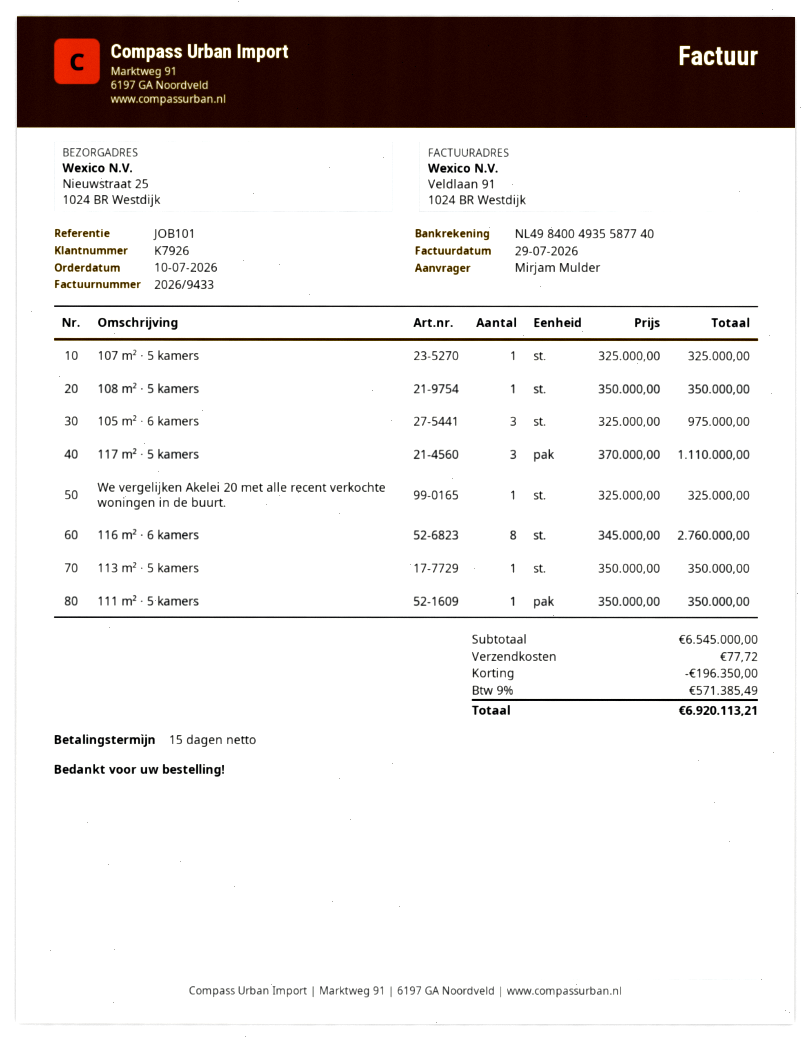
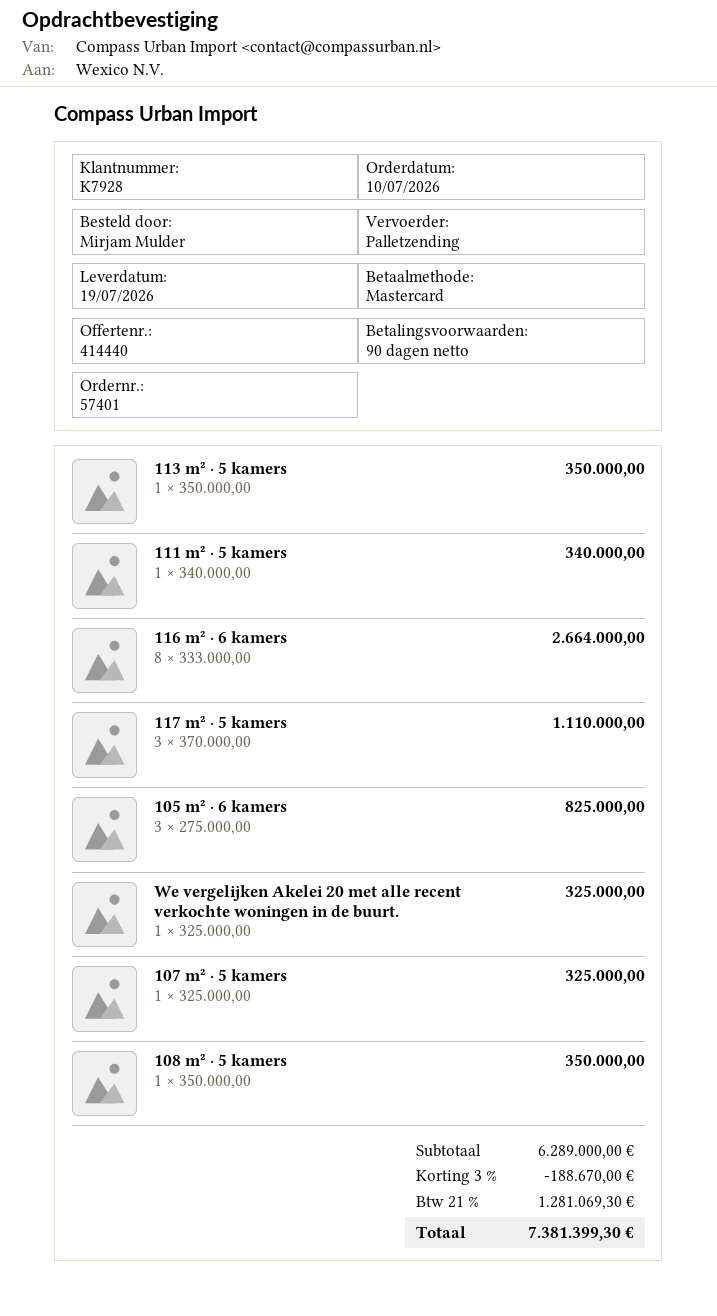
payment terms: 15 days -> 90 days
customer number: K7926 -> K7928
105 m² · 6 kamers: 3 x 325000.00 = 975000.00 -> 3 x 275000.00 = 825000.00
116 m² · 6 kamers: 8 x 345000.00 = 2760000.00 -> 8 x 333000.00 = 2664000.00
111 m² · 5 kamers: 1 x 350000.00 = 350000.00 -> 1 x 340000.00 = 340000.00
subtotal: 6545000.00 -> 6289000.00
discount: 196350.00 -> 188670.00
shipping: 77.72 -> none
tax: 9% = 571385.49 -> 21% = 1281069.30
total: 6920113.21 -> 7381399.30

